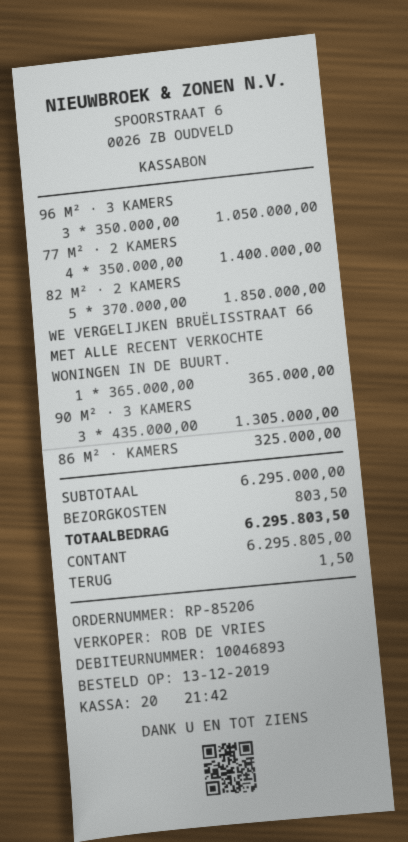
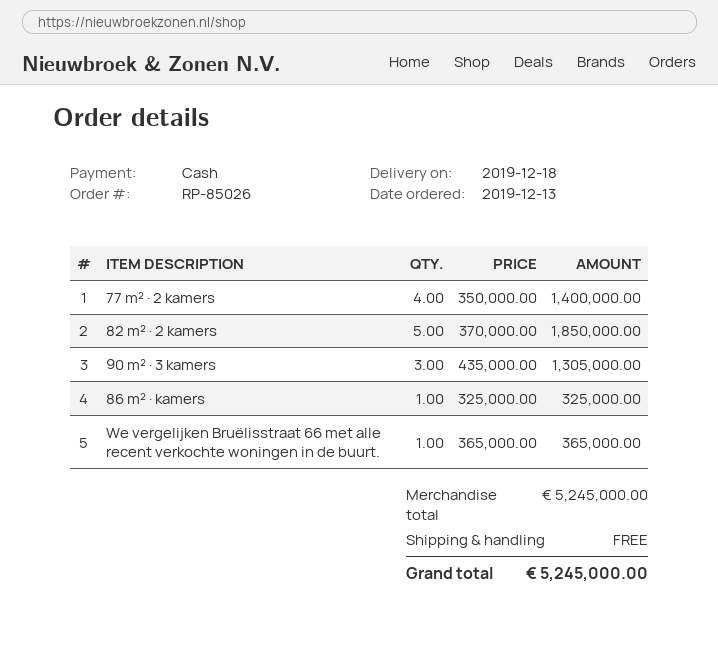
order number: RP-85206 -> RP-85026
96 M² · 3 KAMERS: 3 x 350000.00 = 1050000.00 -> none
subtotal: 6295000.00 -> 5245000.00
shipping: 803.50 -> 0.00
total: 6295803.50 -> 5245000.00

